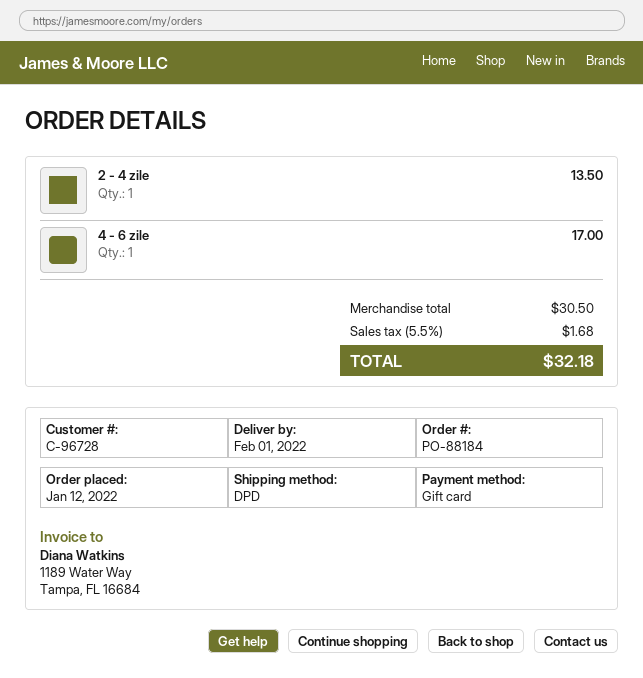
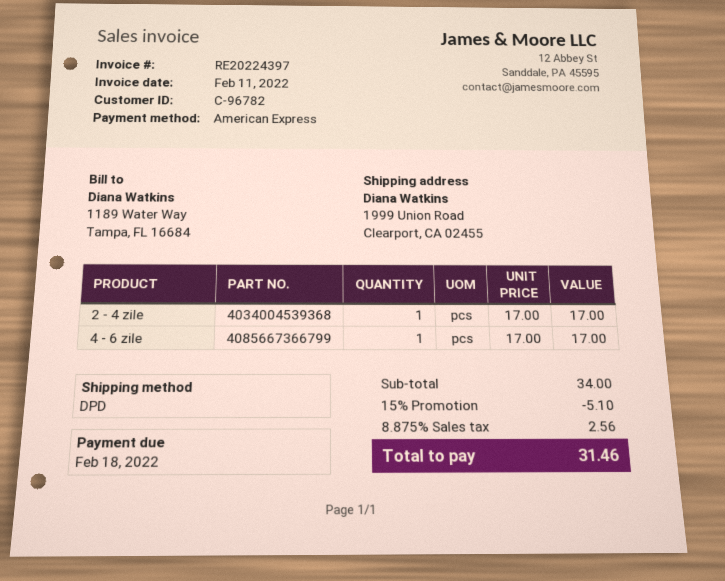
customer number: C-96728 -> C-96782
payment method: gift card -> American Express
2 - 4 zile: 1 for 13.50 -> 1 for 17.00
subtotal: 30.50 -> 34.00
discount: none -> 15% = 5.10
tax: 5.5% = 1.68 -> 8.875% = 2.56
total: 32.18 -> 31.46

